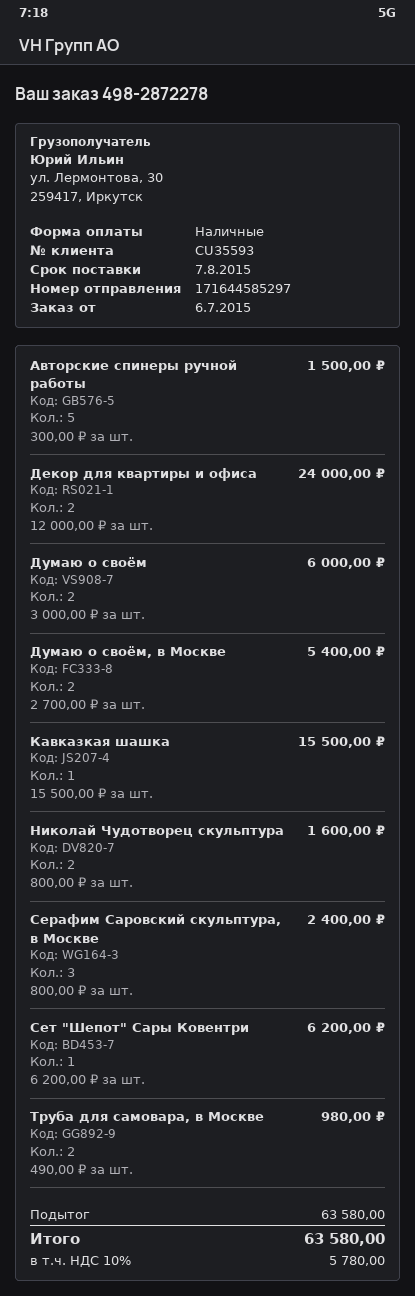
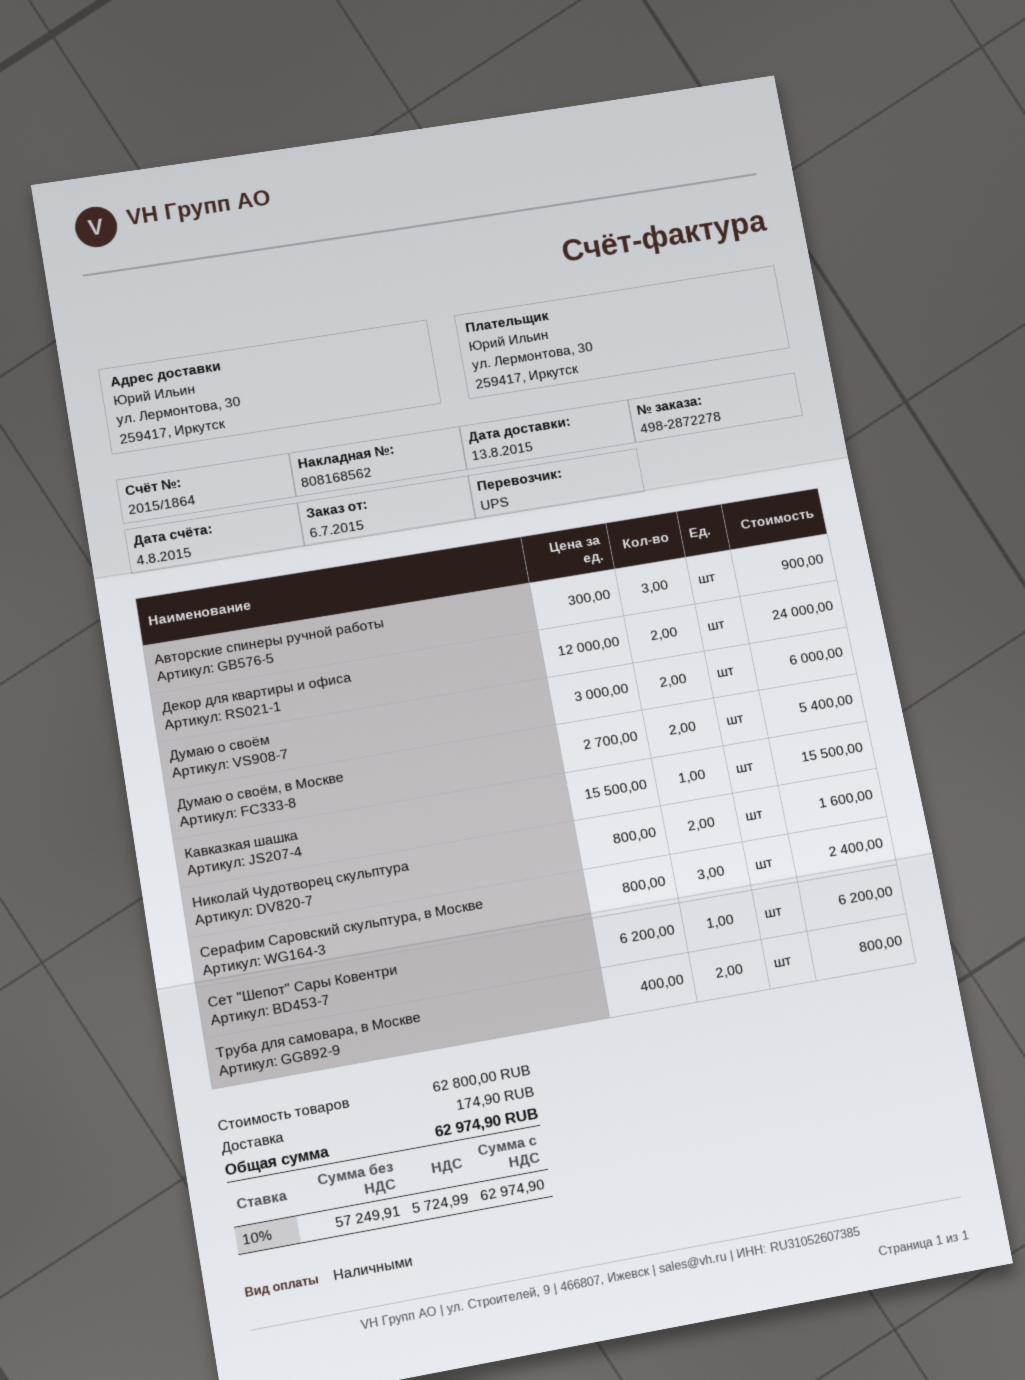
delivery date: 2015-08-07 -> 2015-08-13
Авторские спинеры ручной работы: 5 x 300.00 = 1500.00 -> 3 x 300.00 = 900.00
Труба для самовара, в Москве: 2 x 490.00 = 980.00 -> 2 x 400.00 = 800.00
subtotal: 63580.00 -> 62800.00
shipping: none -> 174.90
tax: 10% = 5780.00 -> 10% = 5724.99
total: 63580.00 -> 62974.90

